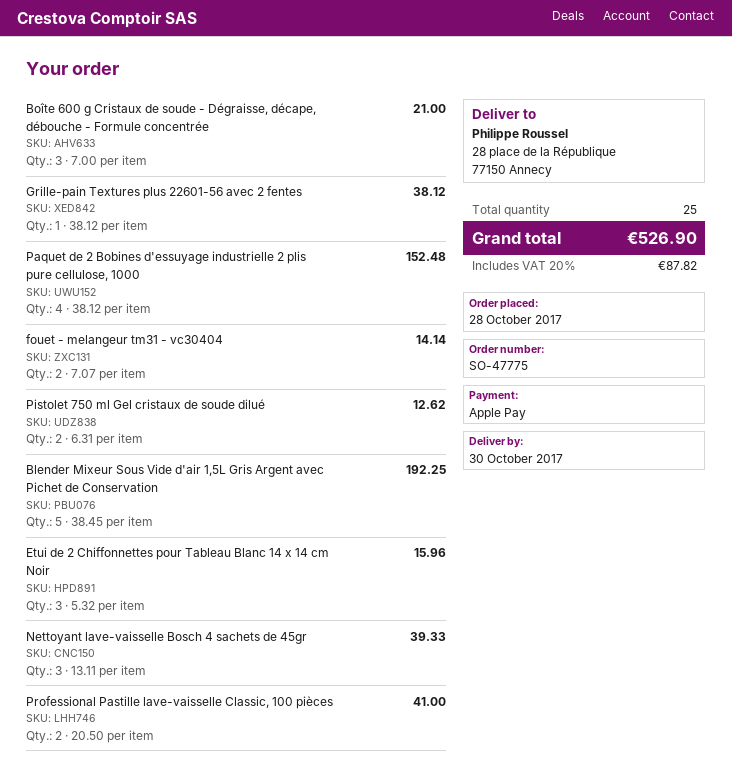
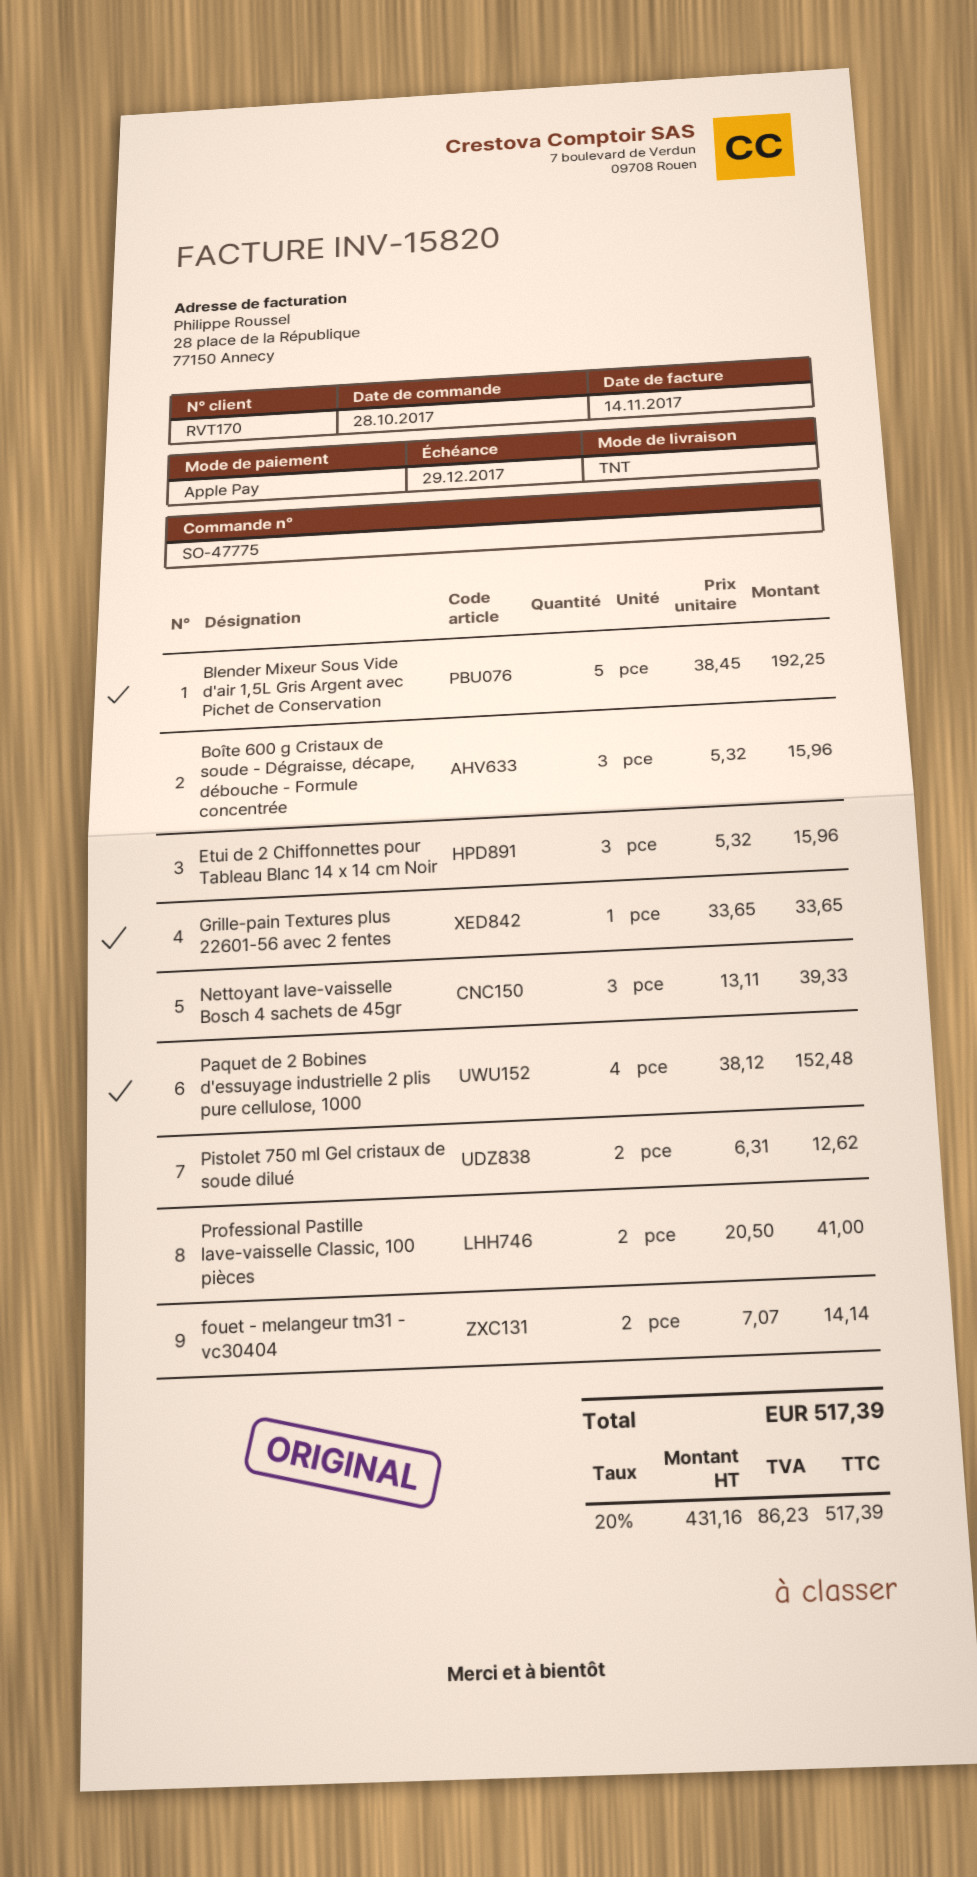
Boîte 600 g Cristaux de soude - Dégraisse, décape, débouche - Formule concentrée: 3 x 7.00 = 21.00 -> 3 x 5.32 = 15.96
Grille-pain Textures plus 22601-56 avec 2 fentes: 1 x 38.12 = 38.12 -> 1 x 33.65 = 33.65
tax: 20% = 87.82 -> 20% = 86.23
total: 526.90 -> 517.39

